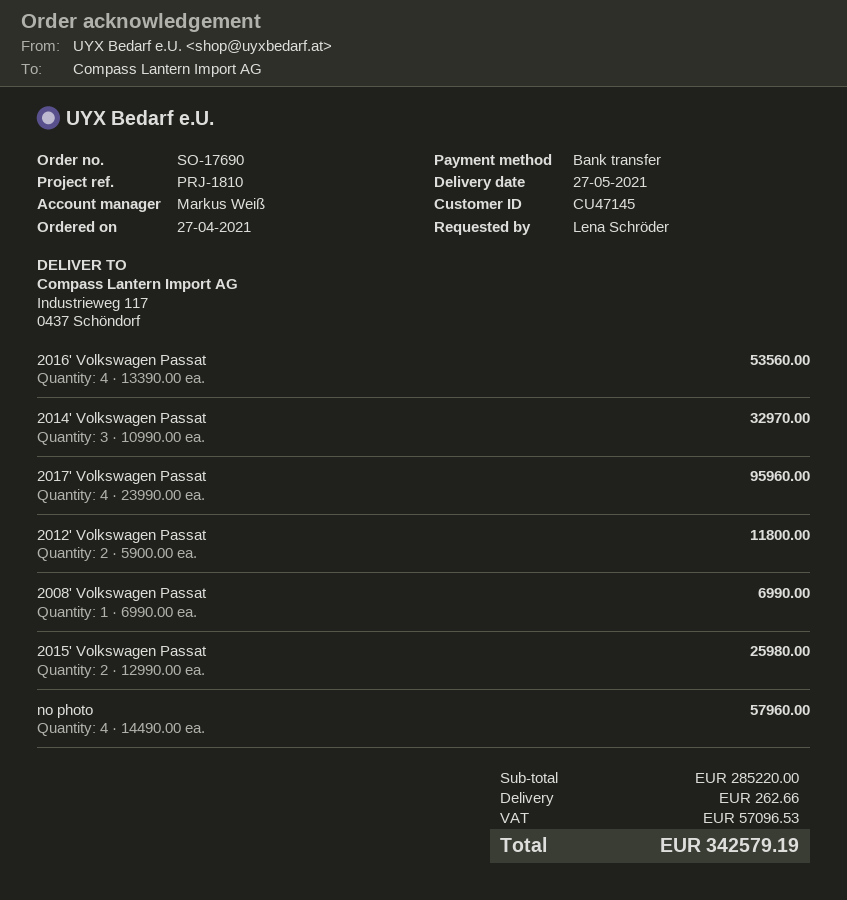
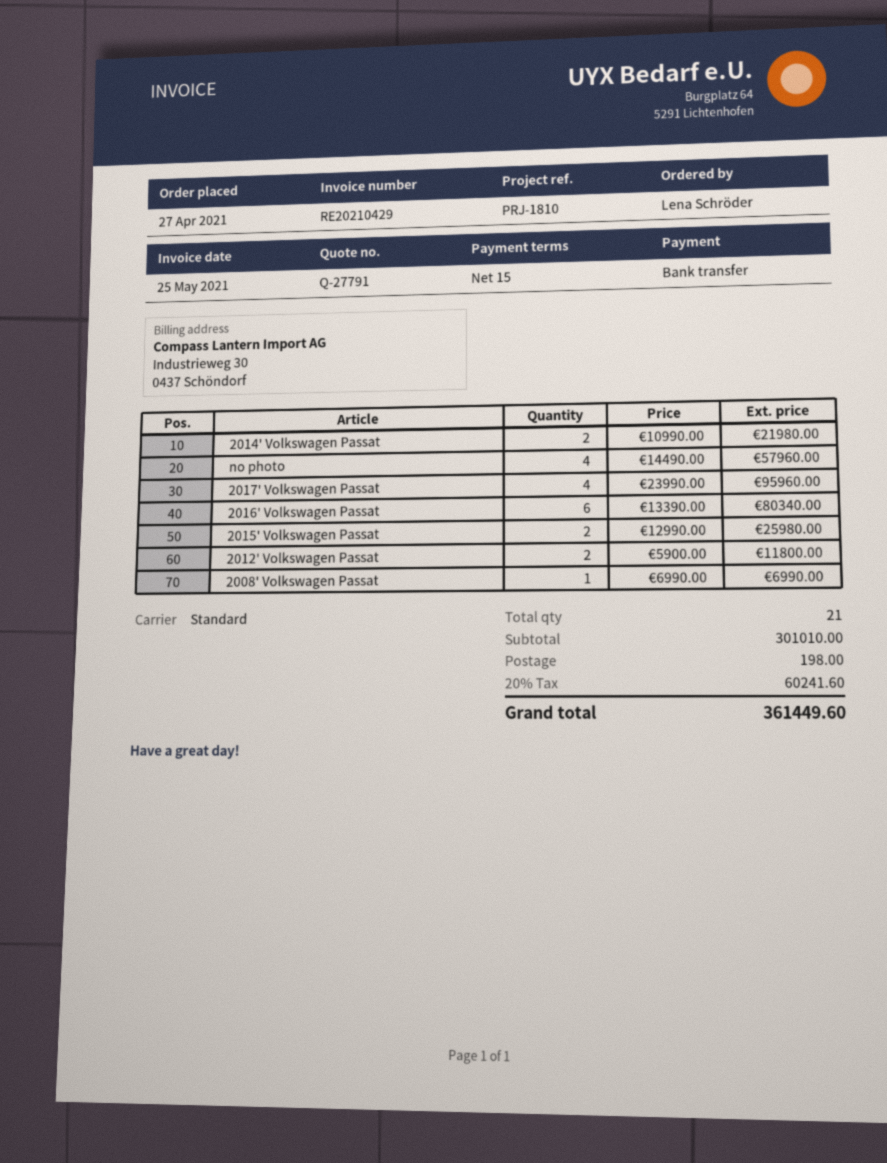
2016' Volkswagen Passat: 4 x 13390.00 = 53560.00 -> 6 x 13390.00 = 80340.00
2014' Volkswagen Passat: 3 x 10990.00 = 32970.00 -> 2 x 10990.00 = 21980.00
subtotal: 285220.00 -> 301010.00
shipping: 262.66 -> 198.00
tax: 57096.53 -> 60241.60
total: 342579.19 -> 361449.60

